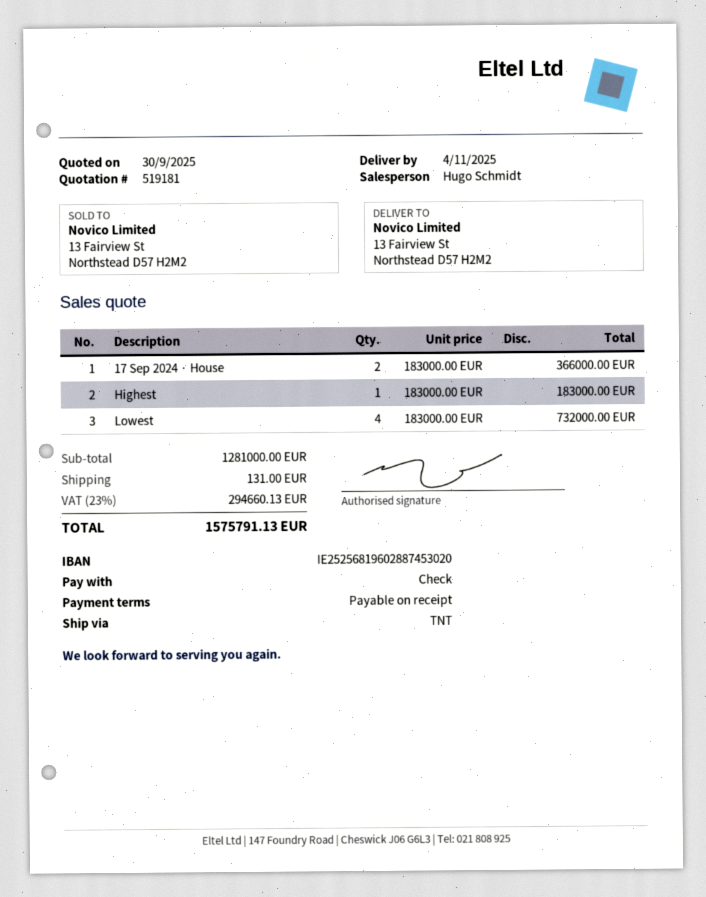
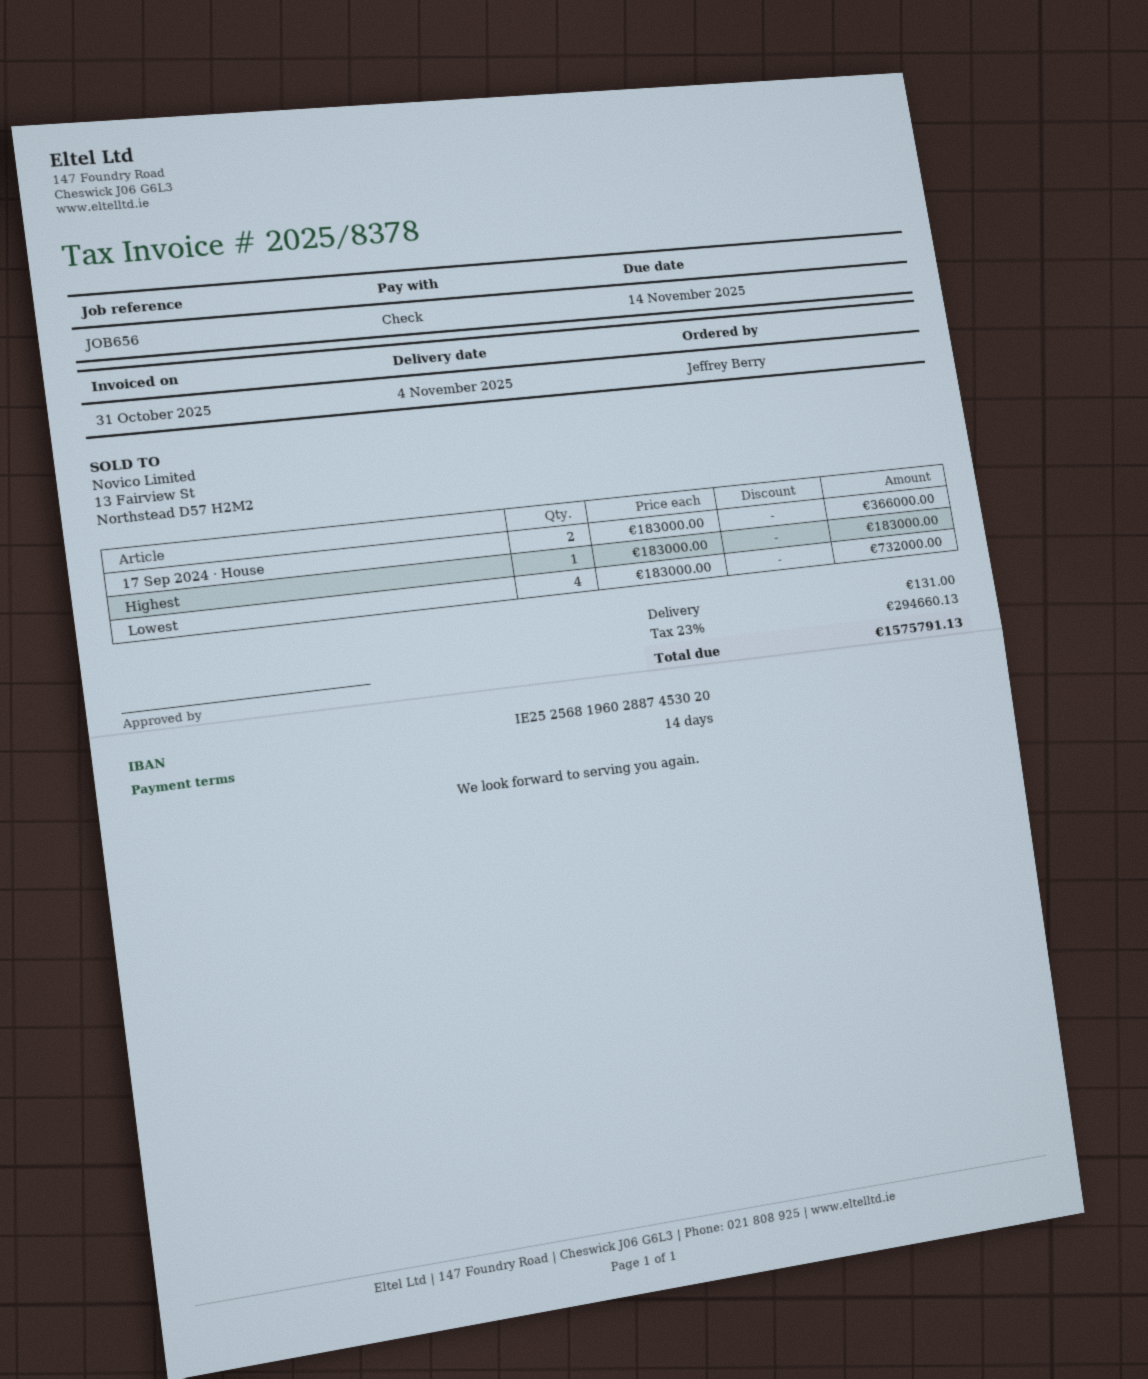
payment terms: on receipt -> 14 days

